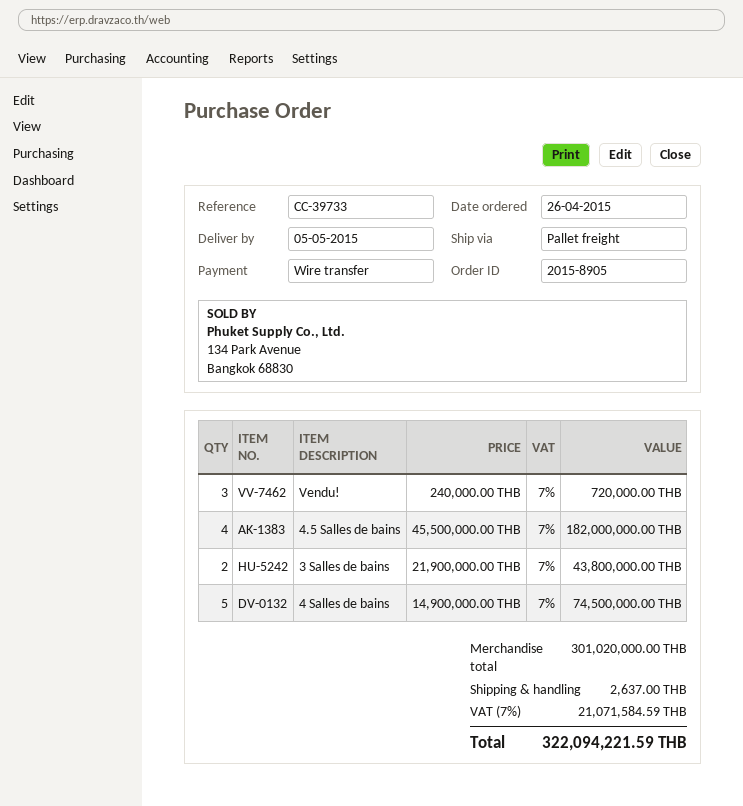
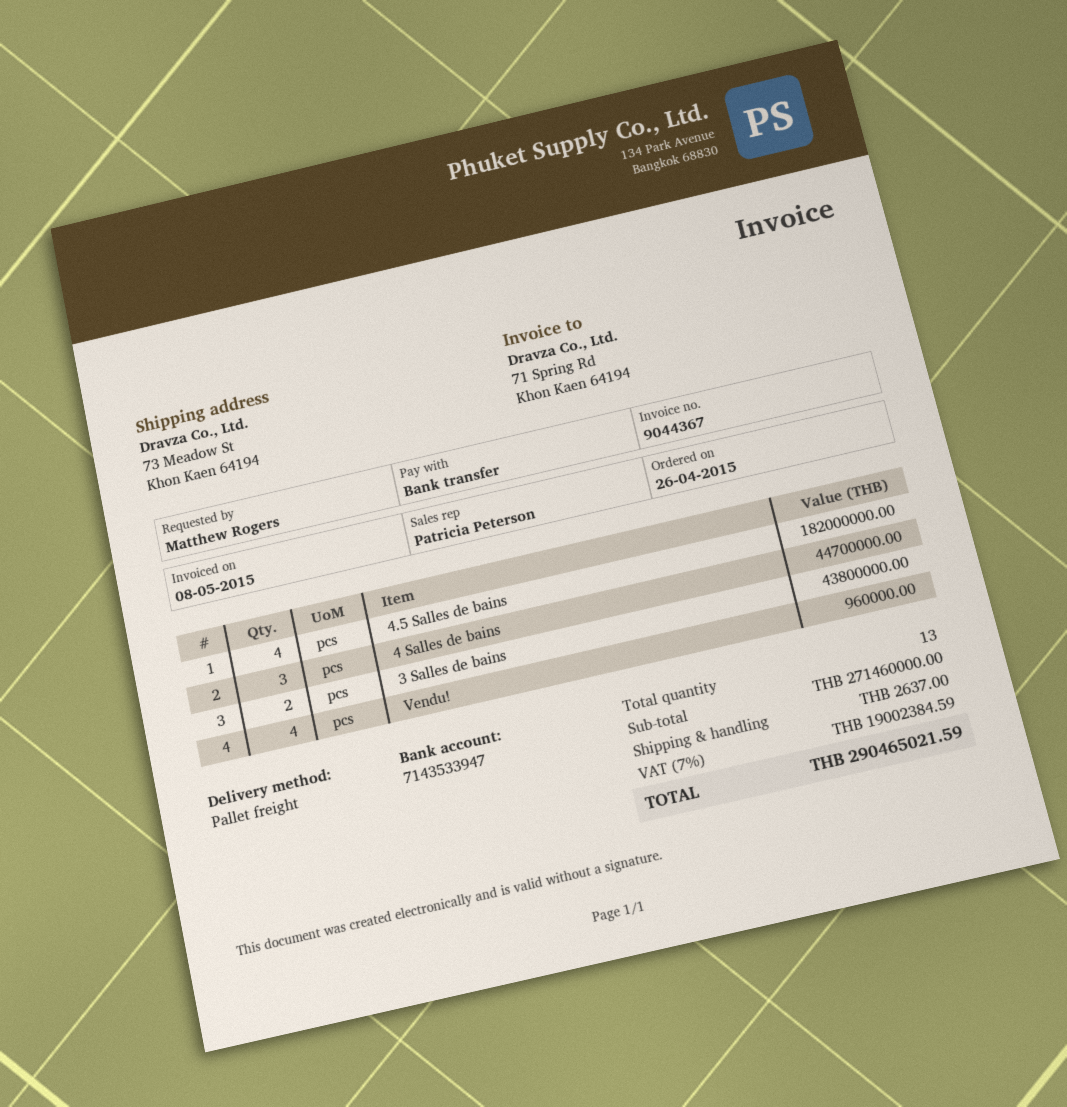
Vendu!: 3 for 720000.00 -> 4 for 960000.00
4 Salles de bains: 5 for 74500000.00 -> 3 for 44700000.00
subtotal: 301020000.00 -> 271460000.00
tax: 7% = 21071584.59 -> 7% = 19002384.59
total: 322094221.59 -> 290465021.59

